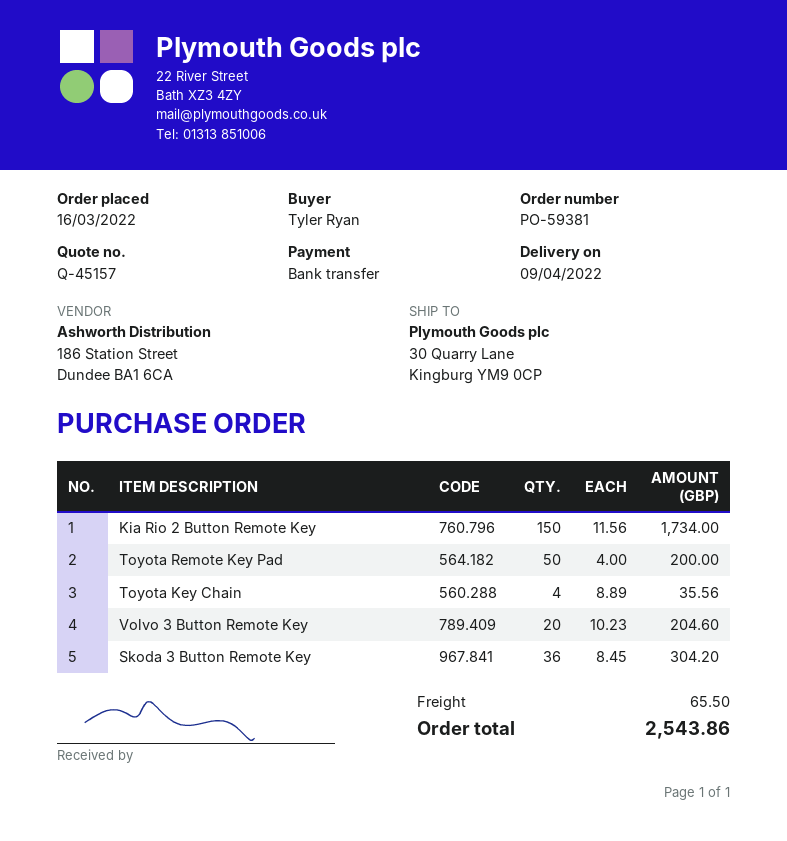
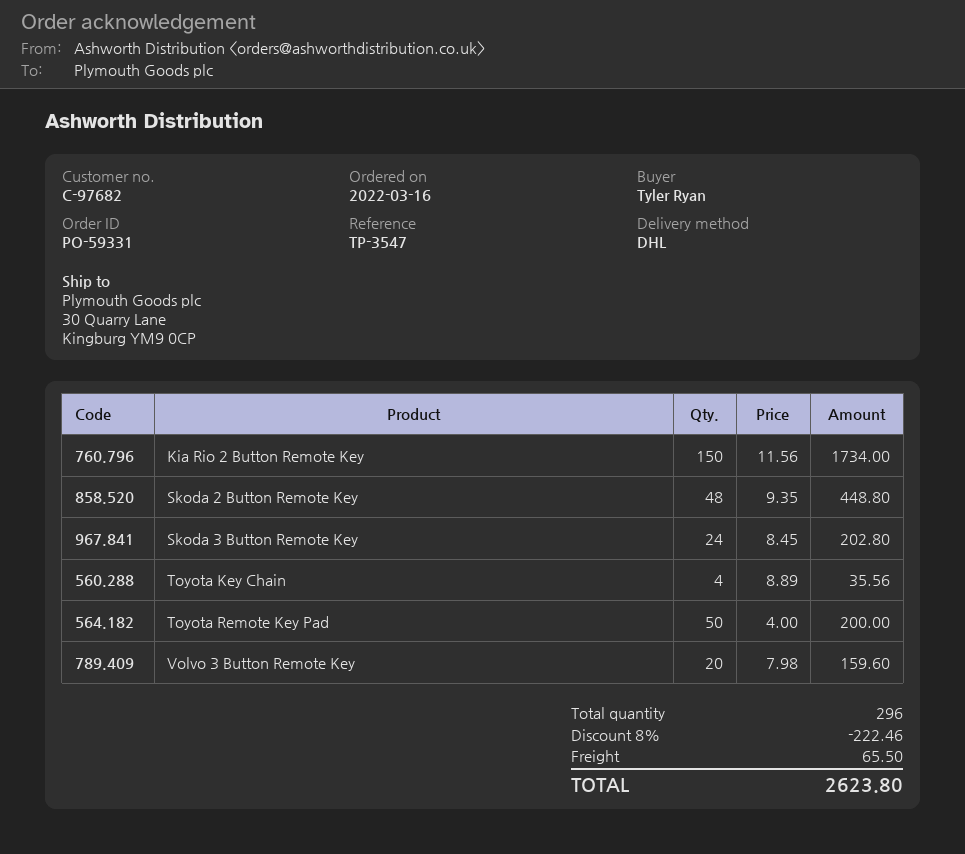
order number: PO-59381 -> PO-59331
Volvo 3 Button Remote Key: 20 x 10.23 = 204.60 -> 20 x 7.98 = 159.60
Skoda 3 Button Remote Key: 36 x 8.45 = 304.20 -> 24 x 8.45 = 202.80
Skoda 2 Button Remote Key: none -> 48 x 9.35 = 448.80
discount: none -> 8% = 222.46
total: 2543.86 -> 2623.80

